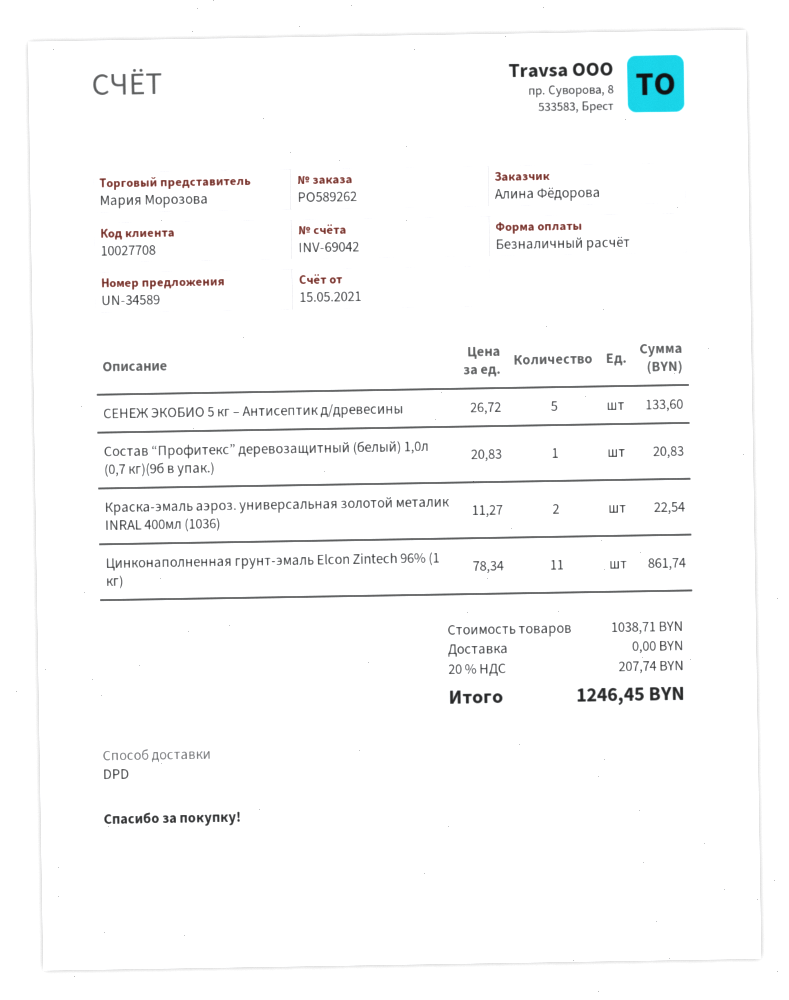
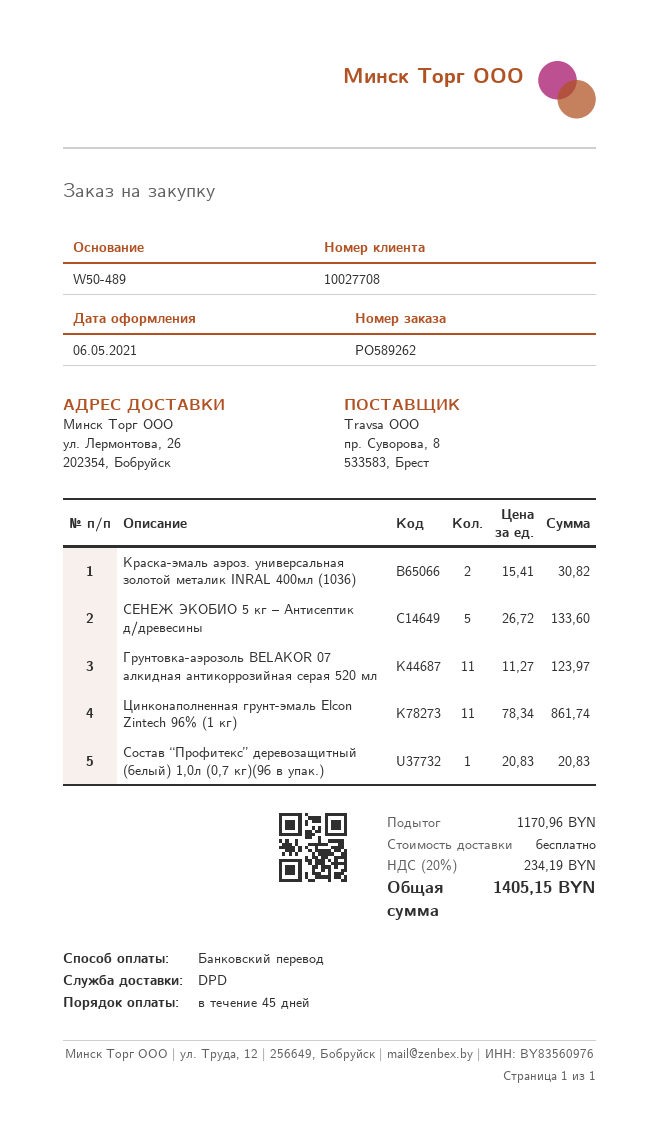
Краска-эмаль аэроз. универсальная золотой металик INRAL 400мл (1036): 2 x 11.27 = 22.54 -> 2 x 15.41 = 30.82
Грунтовка-аэрозоль BELAKOR 07 алкидная антикоррозийная серая 520 мл: none -> 11 x 11.27 = 123.97
subtotal: 1038.71 -> 1170.96
tax: 20% = 207.74 -> 20% = 234.19
total: 1246.45 -> 1405.15

